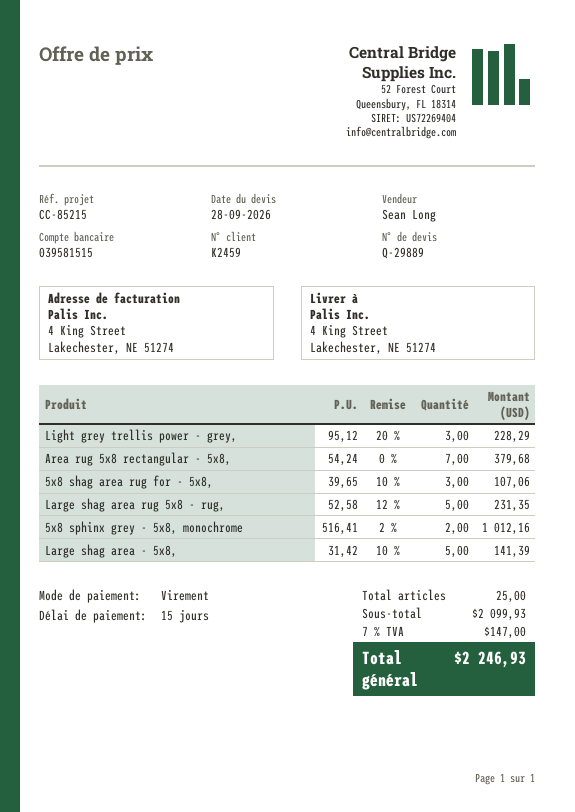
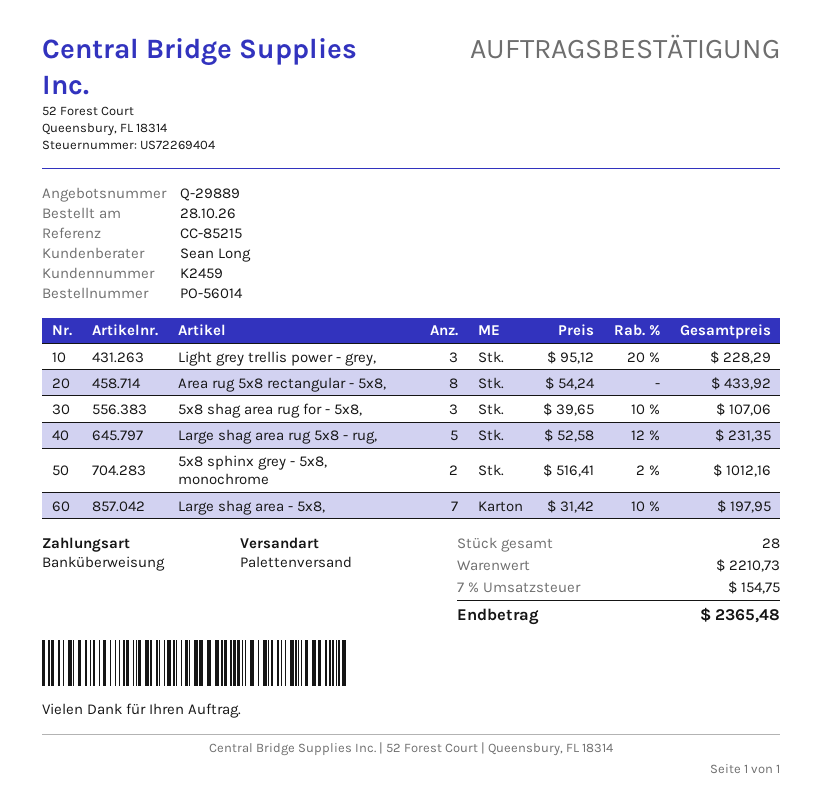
Area rug 5x8 rectangular - 5x8,: 7 x 54.24 = 379.68 -> 8 x 54.24 = 433.92
Large shag area - 5x8,: 5 x 31.42 - 10% = 141.39 -> 7 x 31.42 - 10% = 197.95
total quantity: 25 -> 28
subtotal: 2099.93 -> 2210.73
tax: 7% = 147.00 -> 7% = 154.75
total: 2246.93 -> 2365.48

